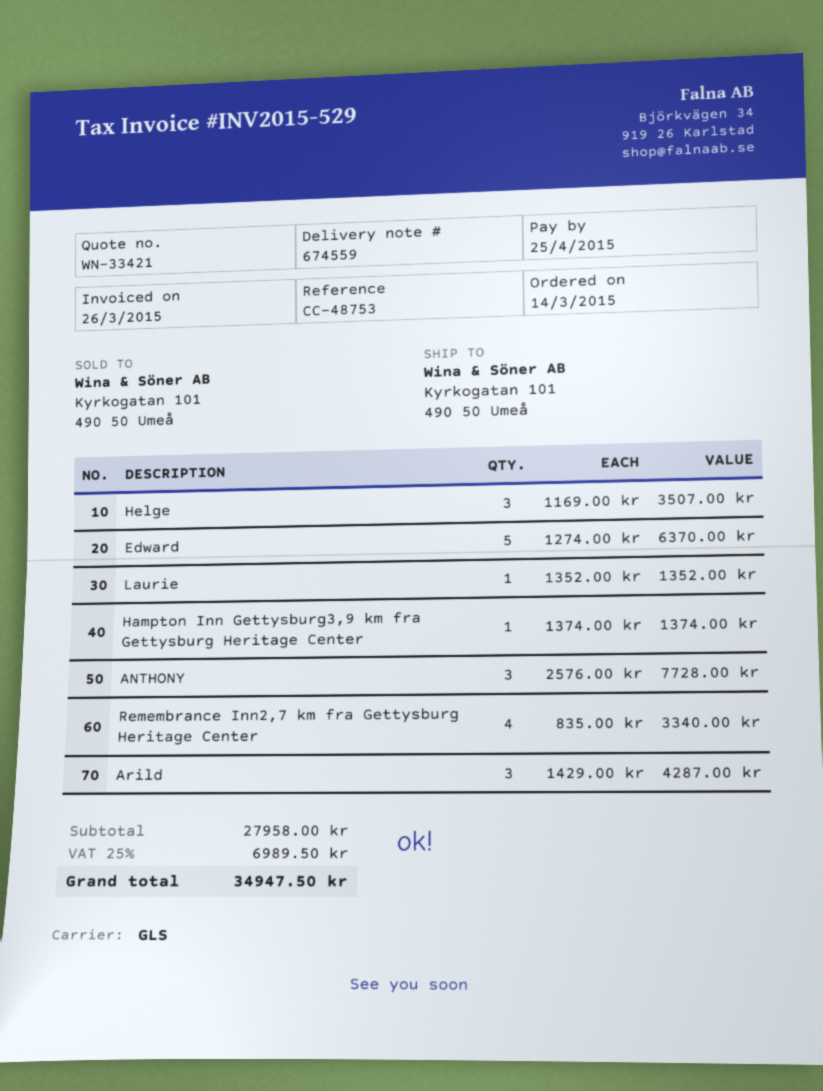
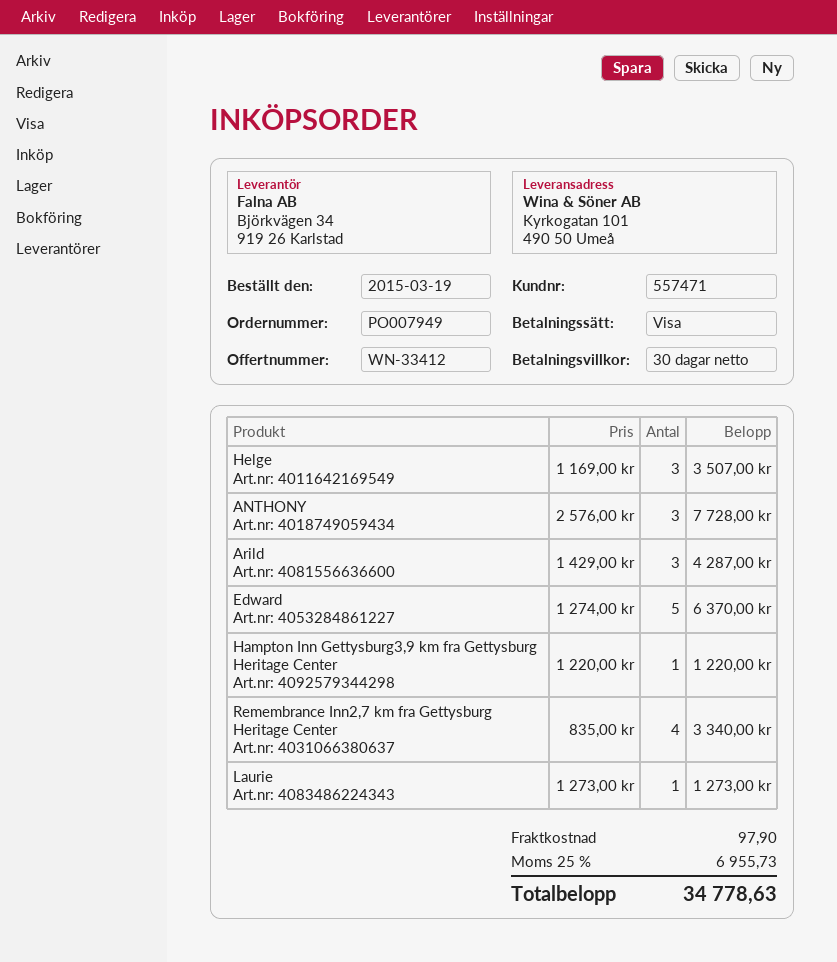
quote number: WN-33421 -> WN-33412
order date: 2015-03-14 -> 2015-03-19
Laurie: 1 x 1352.00 = 1352.00 -> 1 x 1273.00 = 1273.00
Hampton Inn Gettysburg3,9 km fra Gettysburg Heritage Center: 1 x 1374.00 = 1374.00 -> 1 x 1220.00 = 1220.00
shipping: none -> 97.90
tax: 25% = 6989.50 -> 25% = 6955.73
total: 34947.50 -> 34778.63

